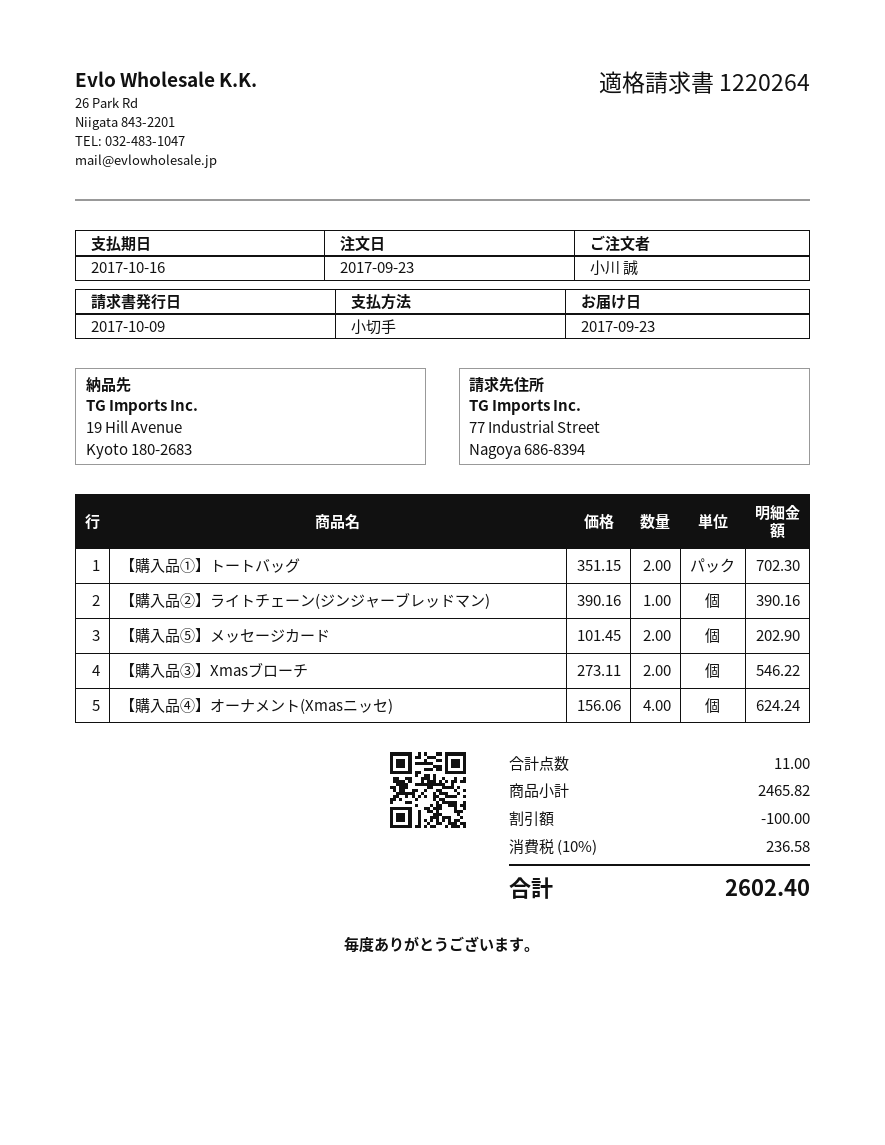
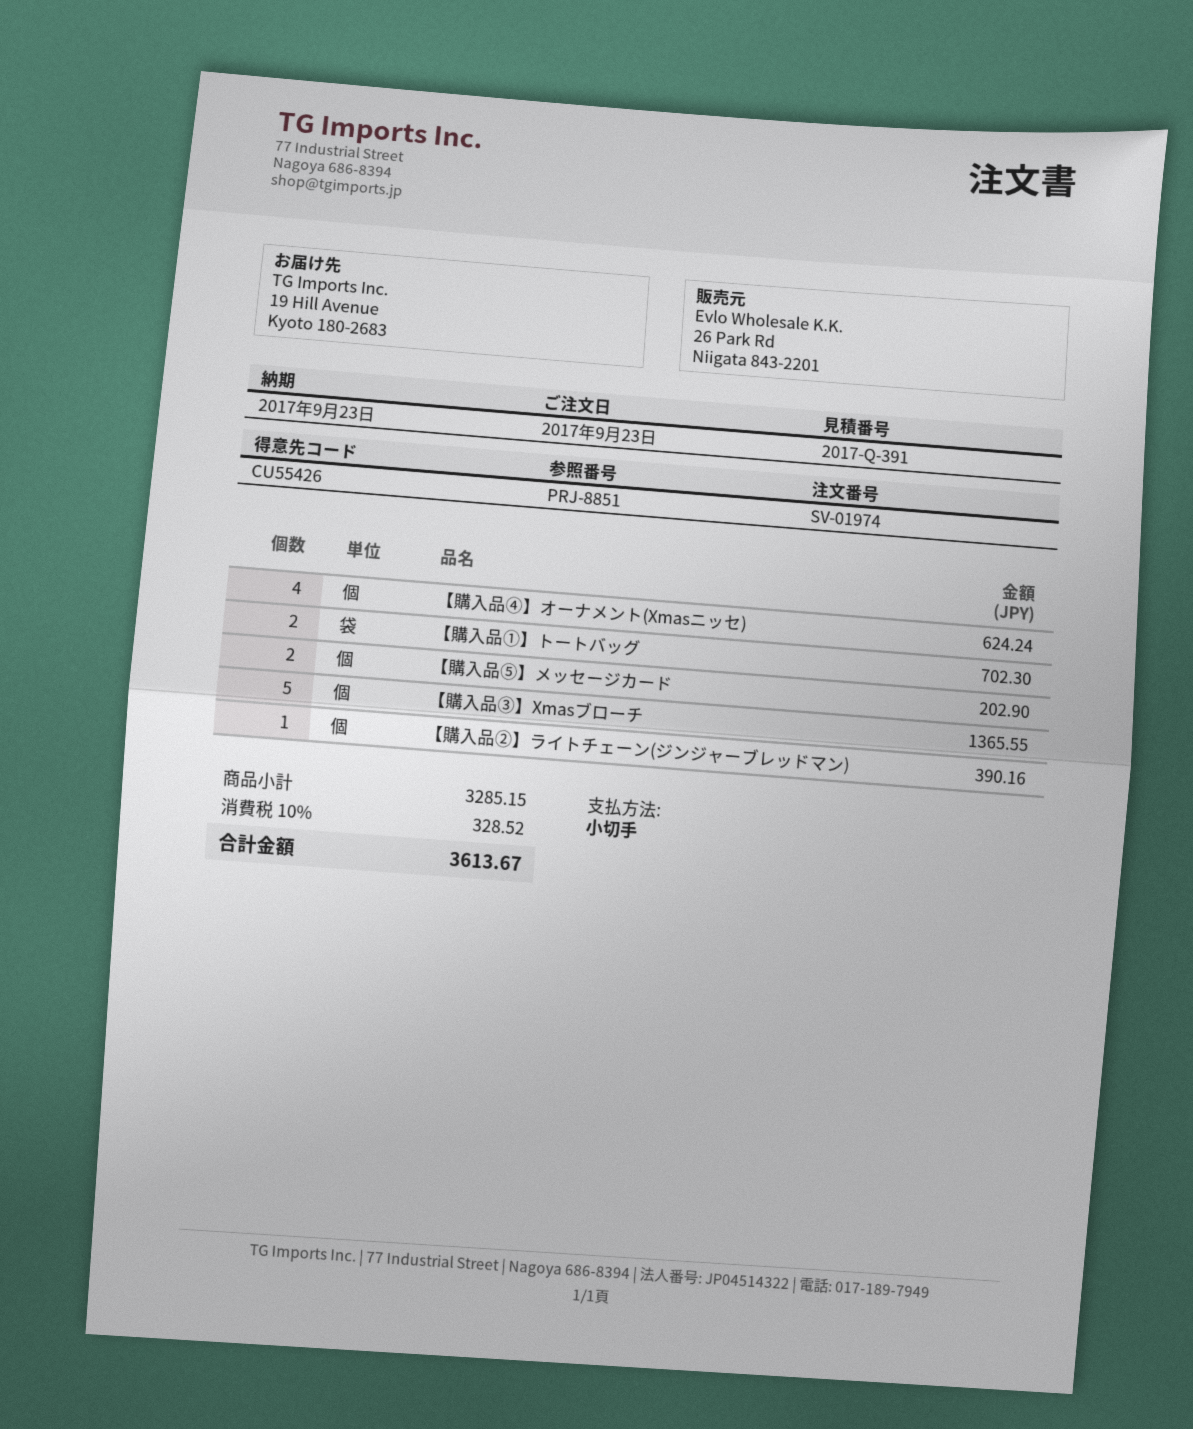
【購入品③】Xmasブローチ: 2 for 546.22 -> 5 for 1365.55
subtotal: 2465.82 -> 3285.15
discount: 100.00 -> none
tax: 10% = 236.58 -> 10% = 328.52
total: 2602.40 -> 3613.67

